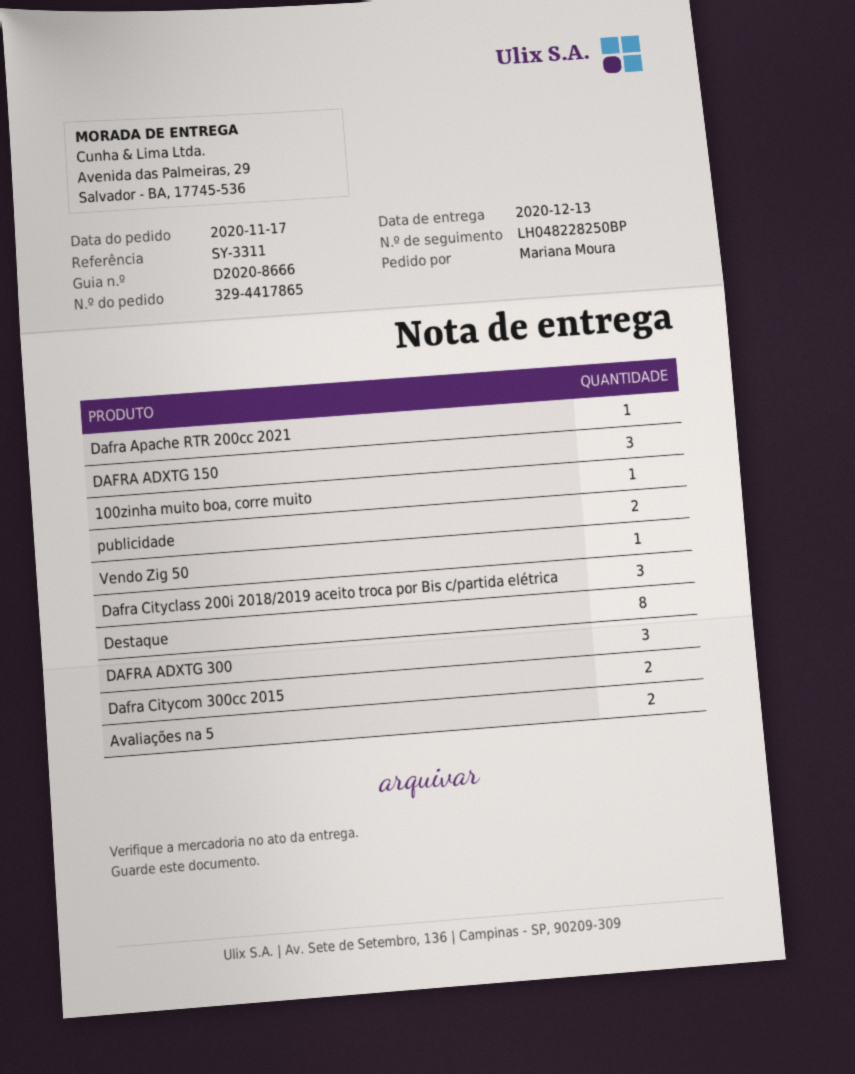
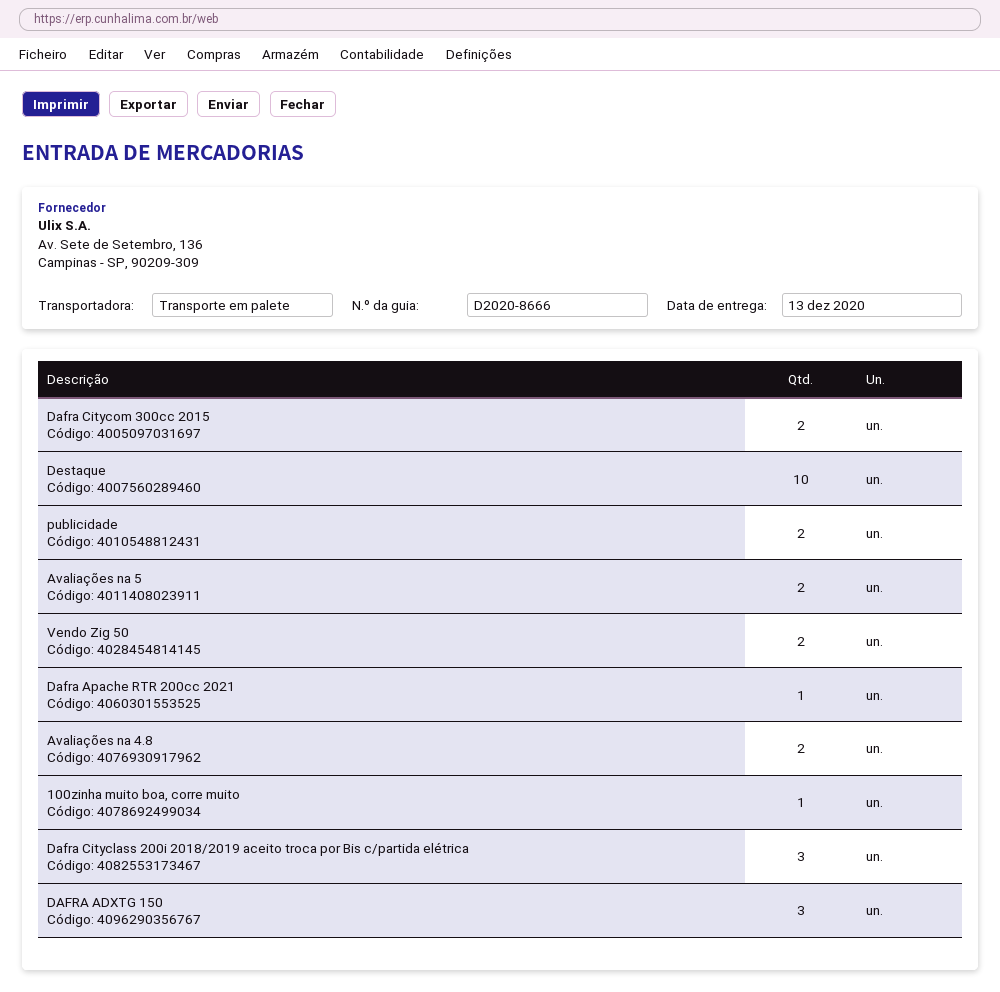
Vendo Zig 50: 1 -> 2
Destaque: 8 -> 10
DAFRA ADXTG 300: 3 -> none
Avaliações na 4.8: none -> 2

